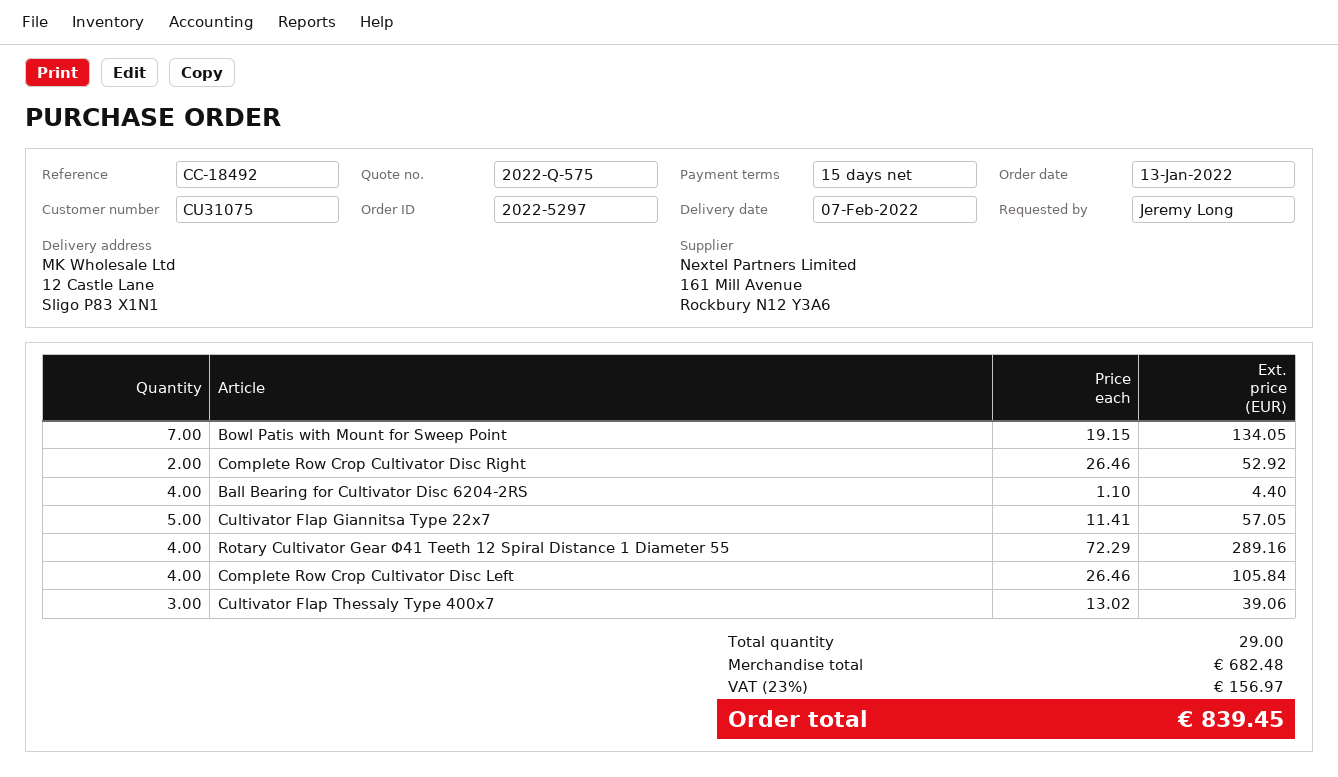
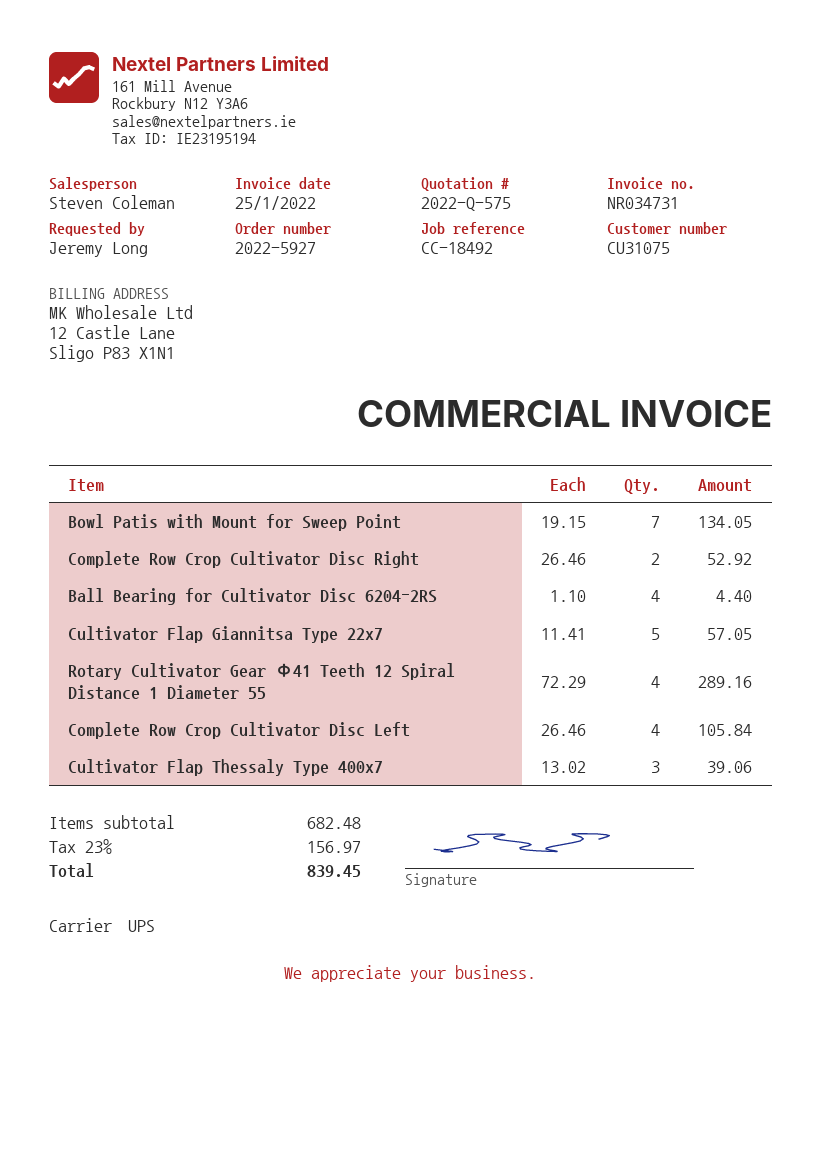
order number: 2022-5297 -> 2022-5927

